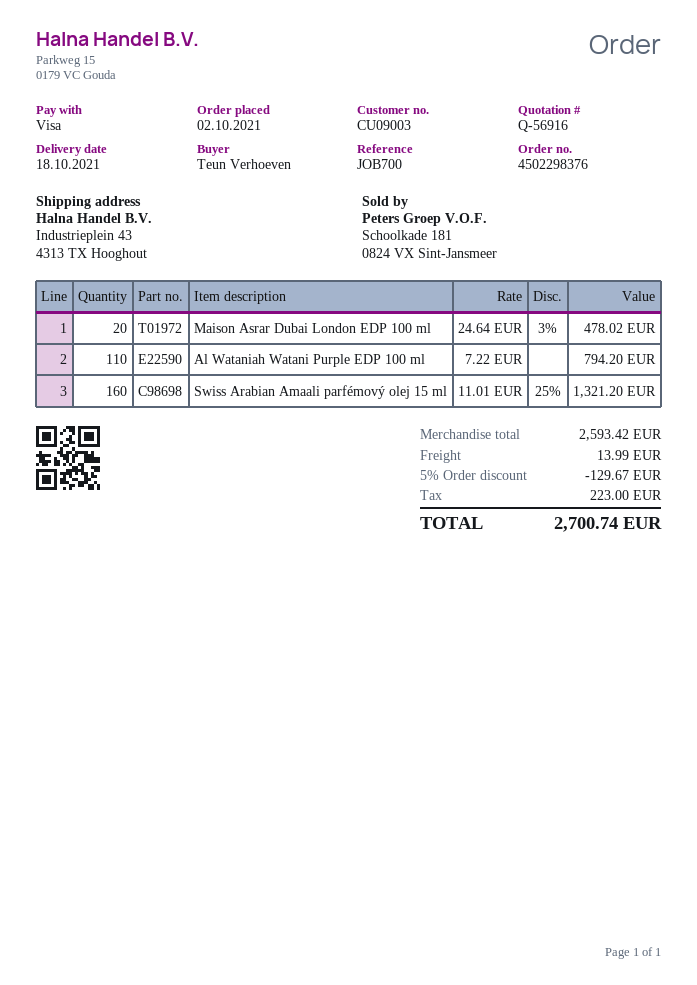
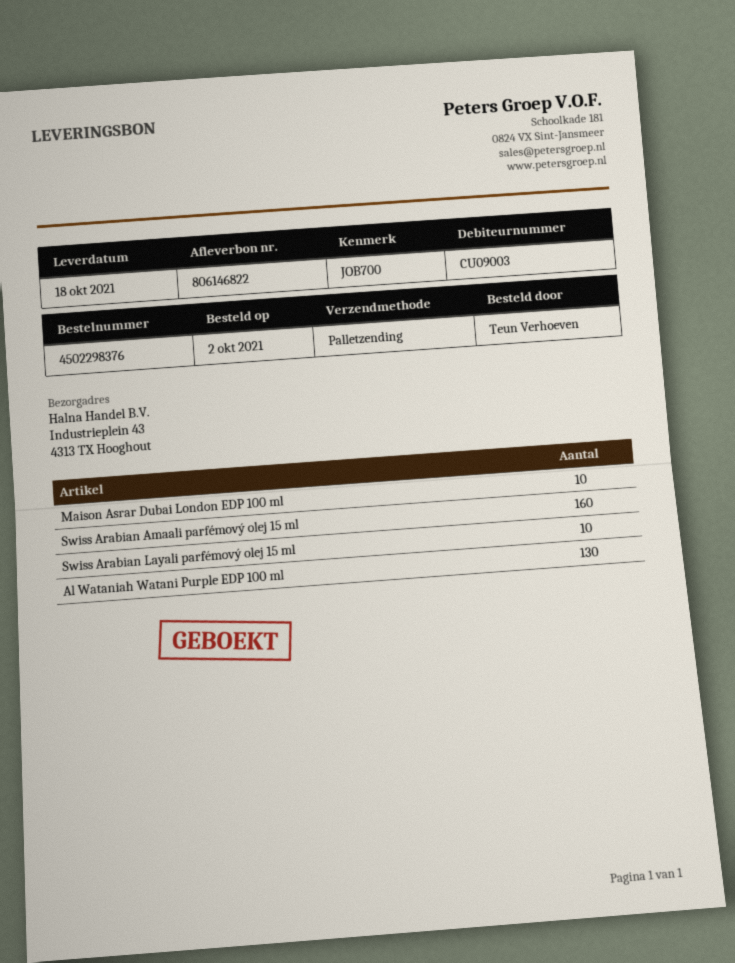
Maison Asrar Dubai London EDP 100 ml: 20 -> 10
Al Wataniah Watani Purple EDP 100 ml: 110 -> 130
Swiss Arabian Layali parfémový olej 15 ml: none -> 10

